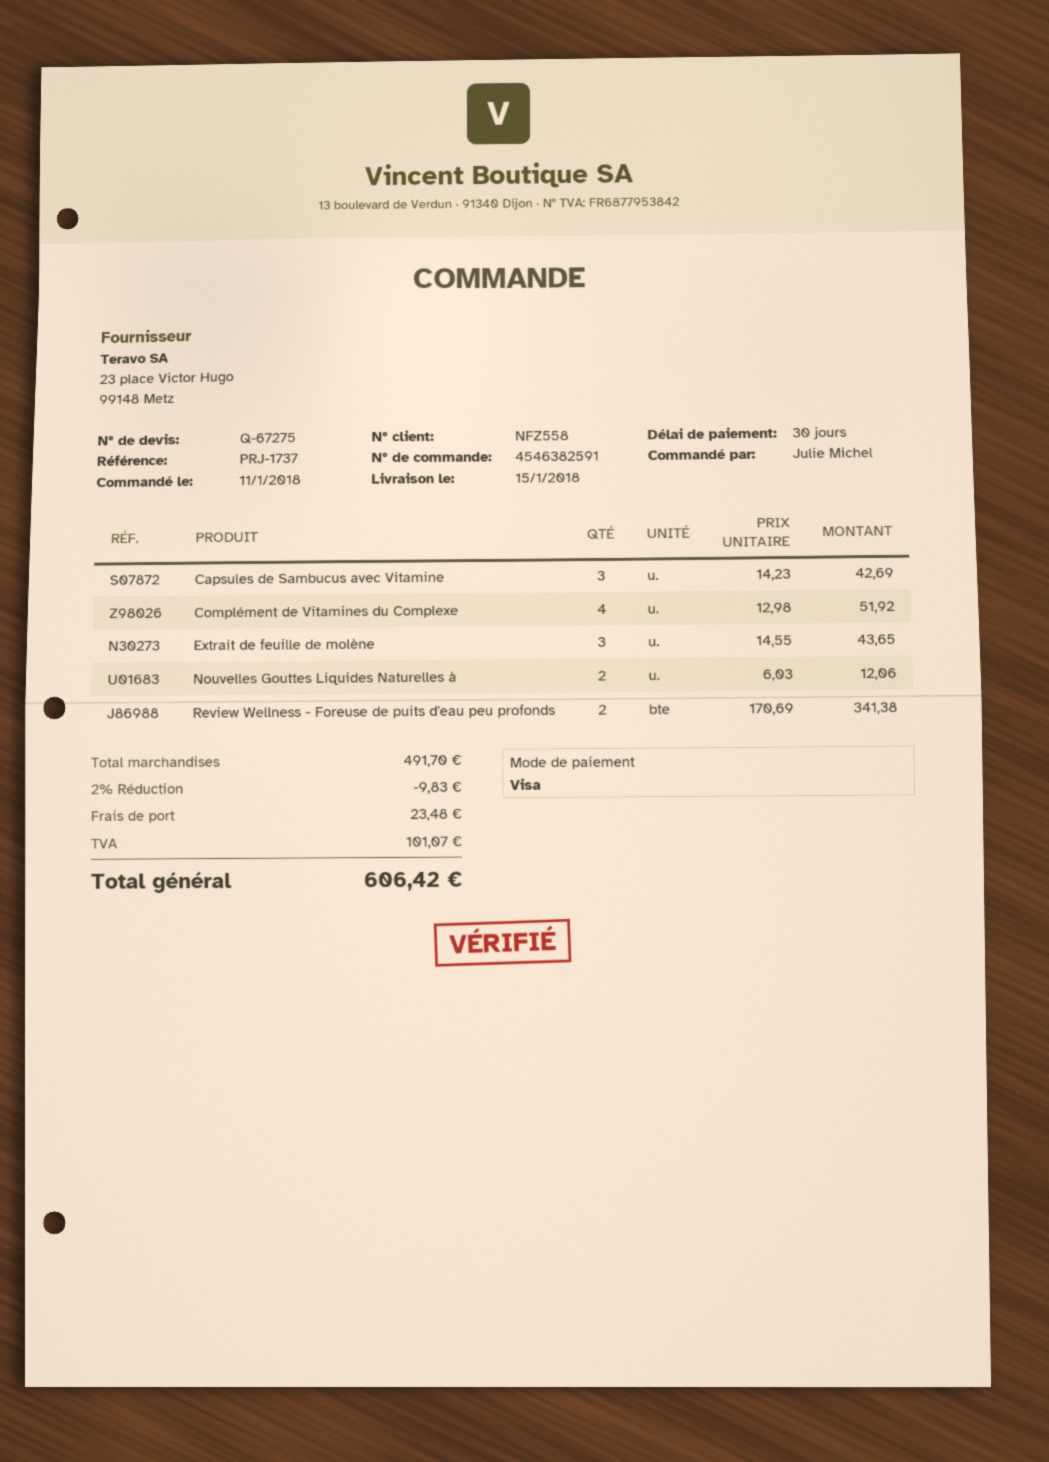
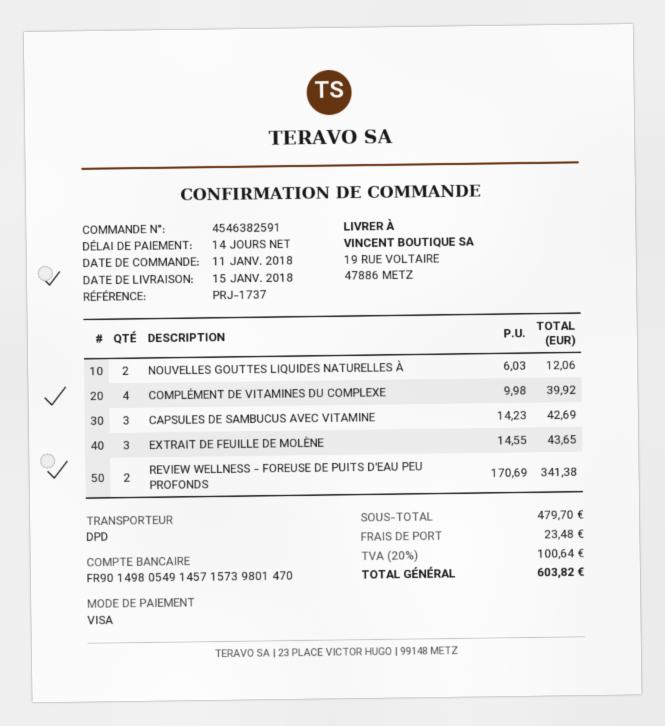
payment terms: 30 days -> 14 days
Complément de Vitamines du Complexe: 4 x 12.98 = 51.92 -> 4 x 9.98 = 39.92
subtotal: 491.70 -> 479.70
discount: 2% = 9.83 -> none
tax: 101.07 -> 100.64
total: 606.42 -> 603.82

